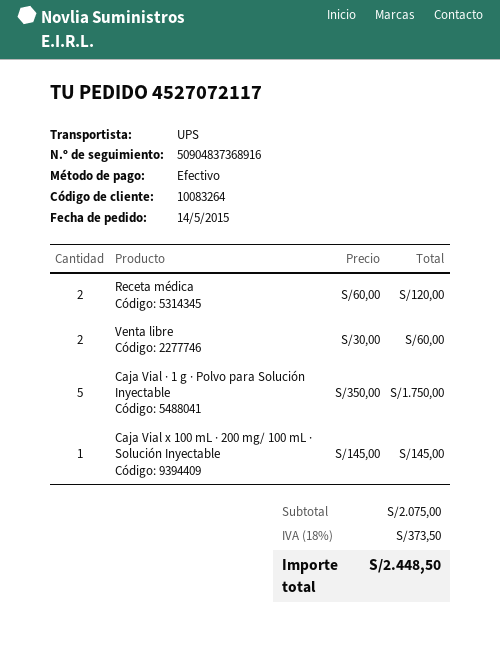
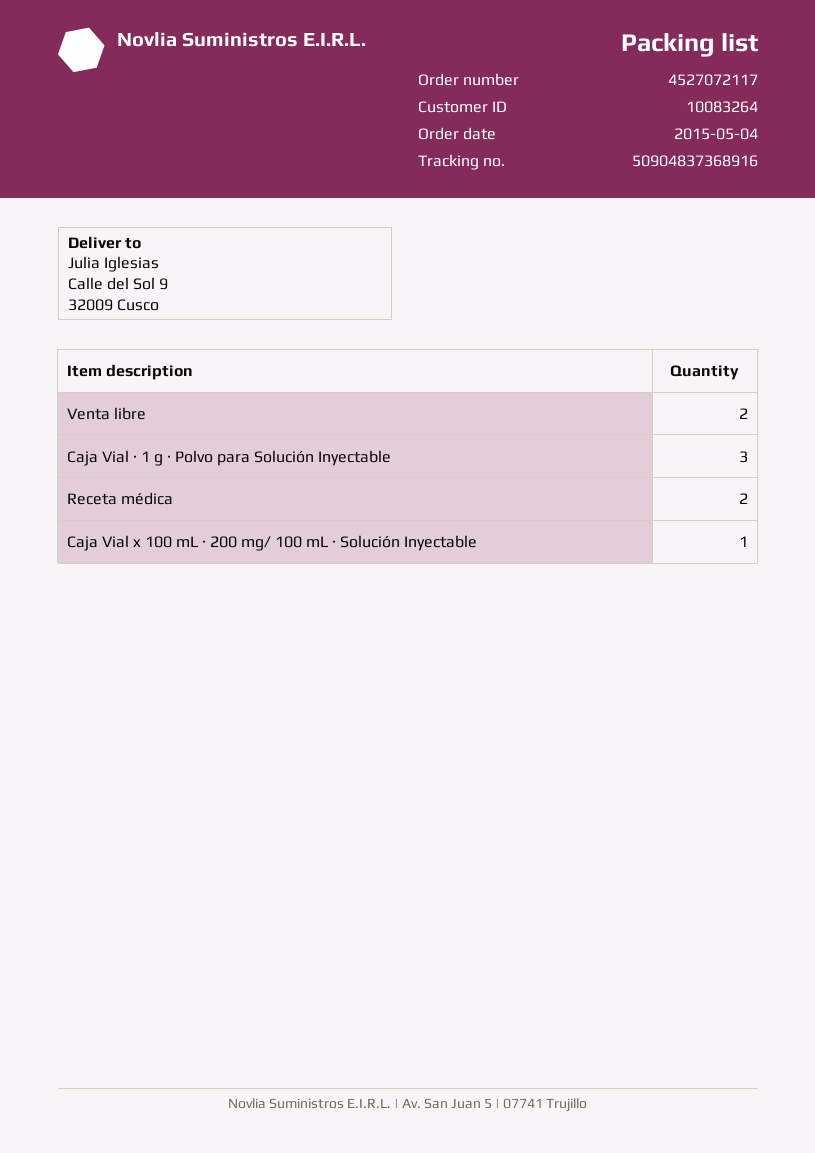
order date: 2015-05-14 -> 2015-05-04
Caja Vial · 1 g · Polvo para Solución Inyectable: 5 -> 3

